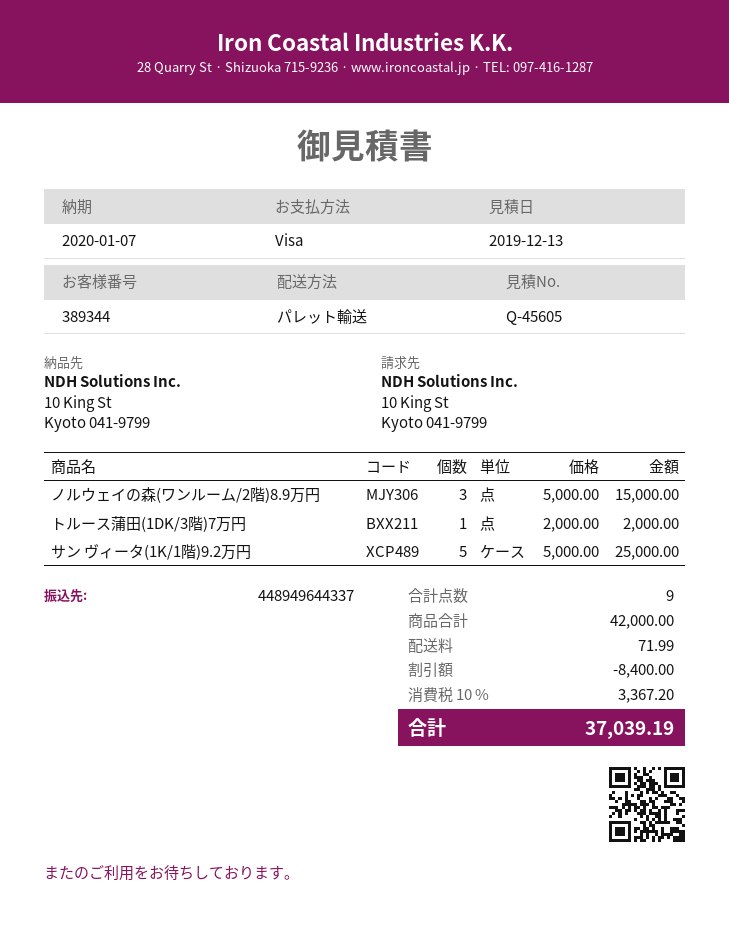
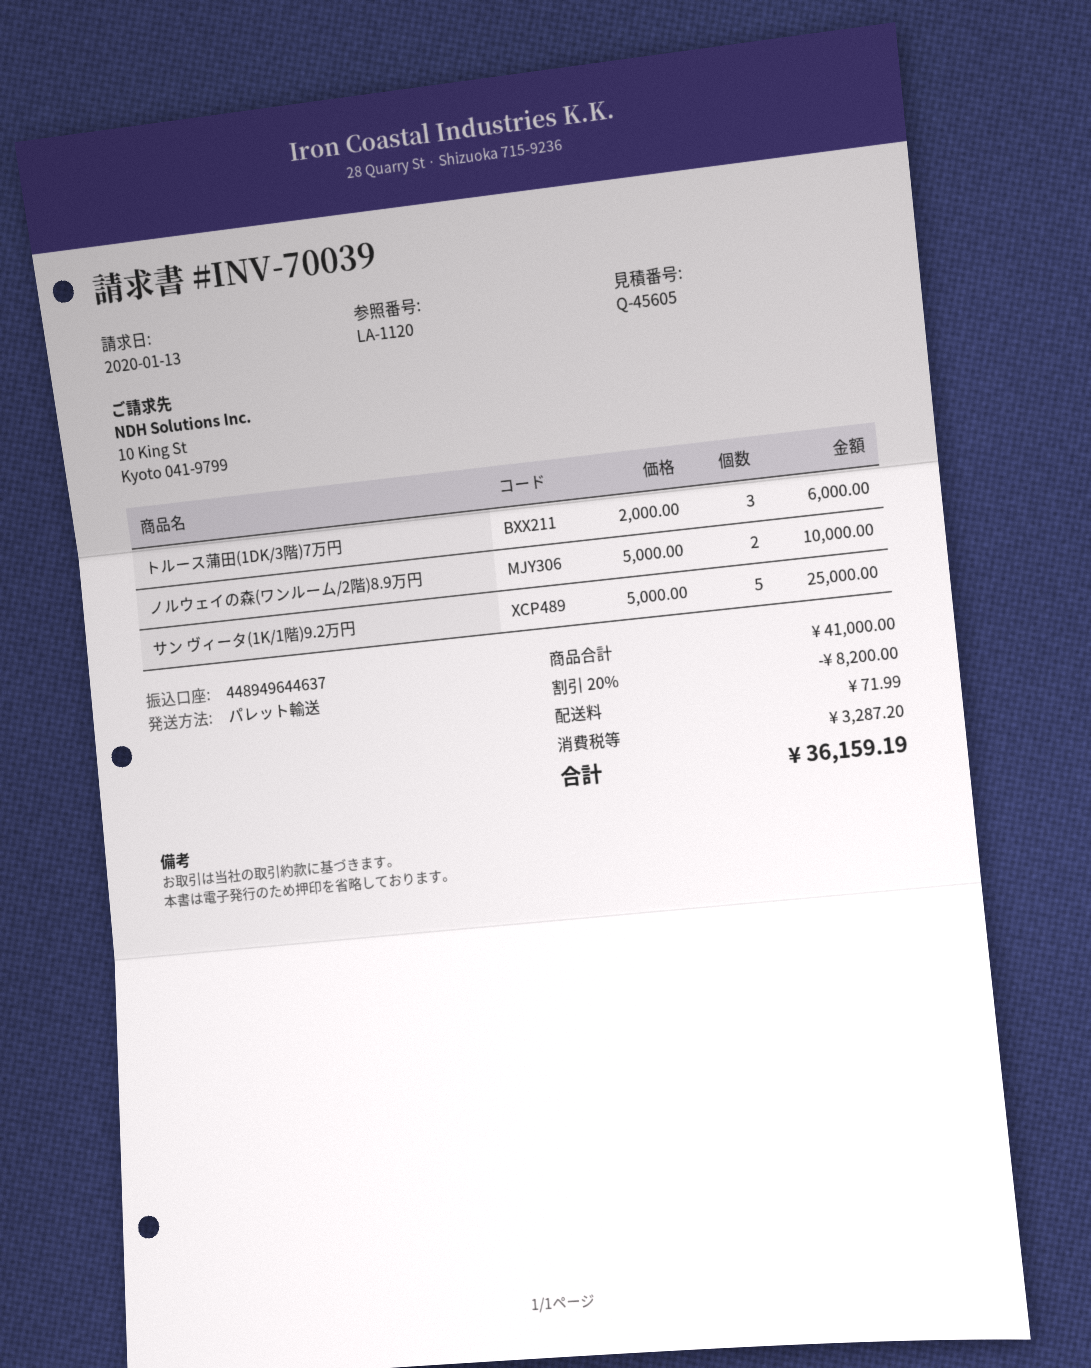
bank account: 448949644337 -> 448949644637
ノルウェイの森(ワンルーム/2階)8.9万円: 3 x 5000.00 = 15000.00 -> 2 x 5000.00 = 10000.00
トルース蒲田(1DK/3階)7万円: 1 x 2000.00 = 2000.00 -> 3 x 2000.00 = 6000.00
subtotal: 42000.00 -> 41000.00
discount: 8400.00 -> 8200.00
tax: 3367.20 -> 3287.20
total: 37039.19 -> 36159.19

